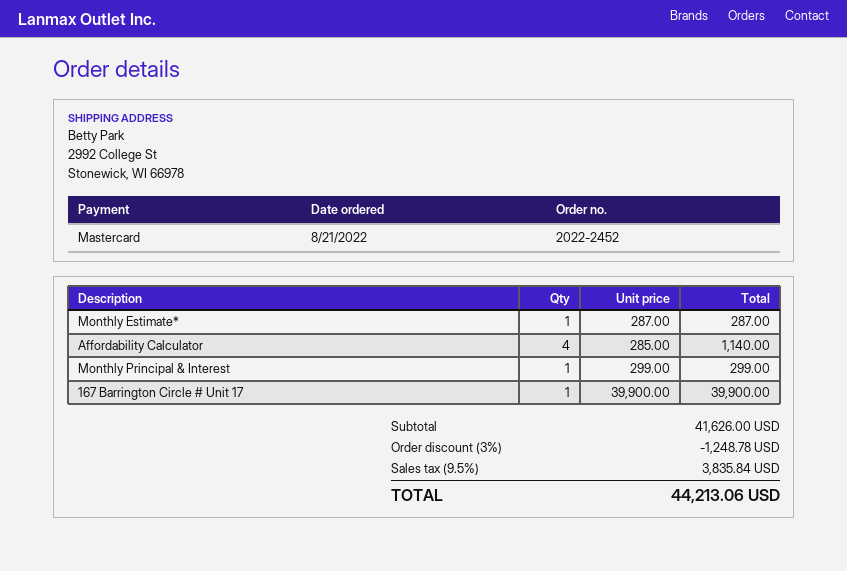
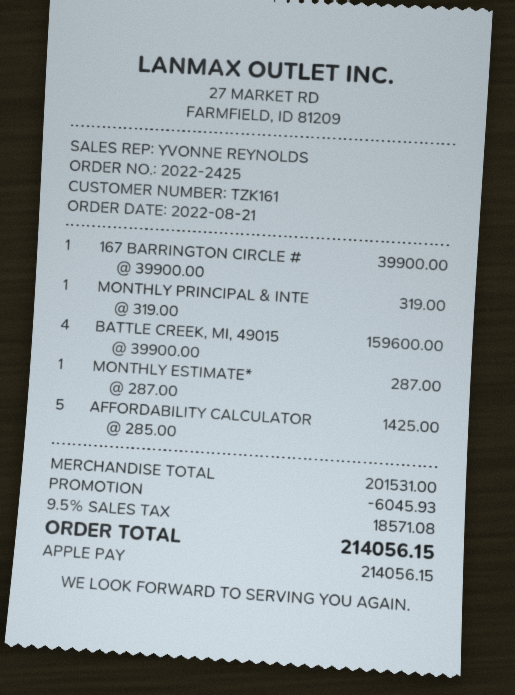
order number: 2022-2452 -> 2022-2425
payment method: Mastercard -> Apple Pay
Affordability Calculator: 4 x 285.00 = 1140.00 -> 5 x 285.00 = 1425.00
Monthly Principal & Interest: 1 x 299.00 = 299.00 -> 1 x 319.00 = 319.00
BATTLE CREEK, MI, 49015: none -> 4 x 39900.00 = 159600.00
subtotal: 41626.00 -> 201531.00
discount: 1248.78 -> 6045.93
tax: 9.5% = 3835.84 -> 9.5% = 18571.08
total: 44213.06 -> 214056.15

